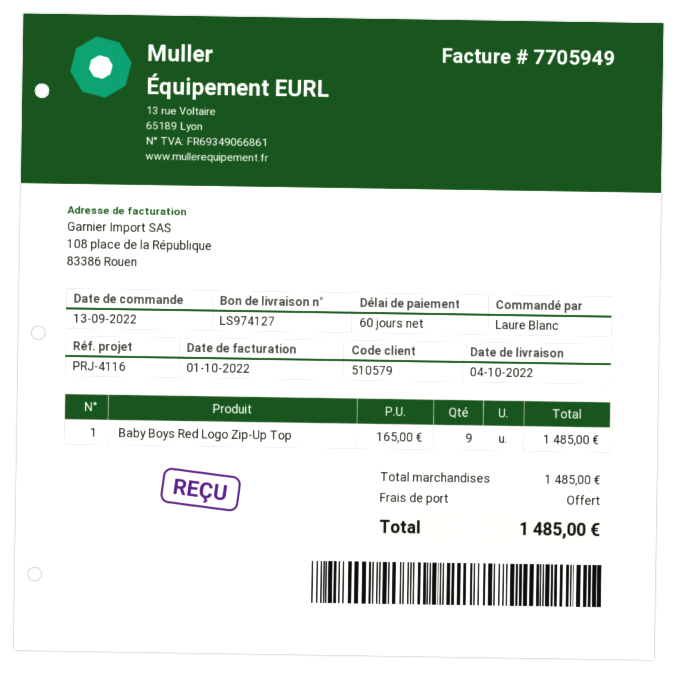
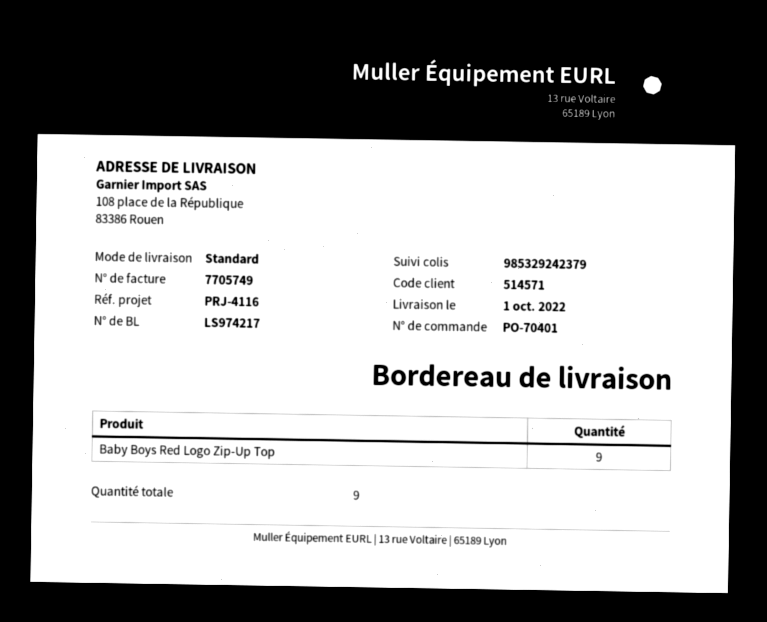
delivery note number: LS974127 -> LS974217
delivery date: 2022-10-04 -> 2022-10-01
invoice number: 7705949 -> 7705749
customer number: 510579 -> 514571

